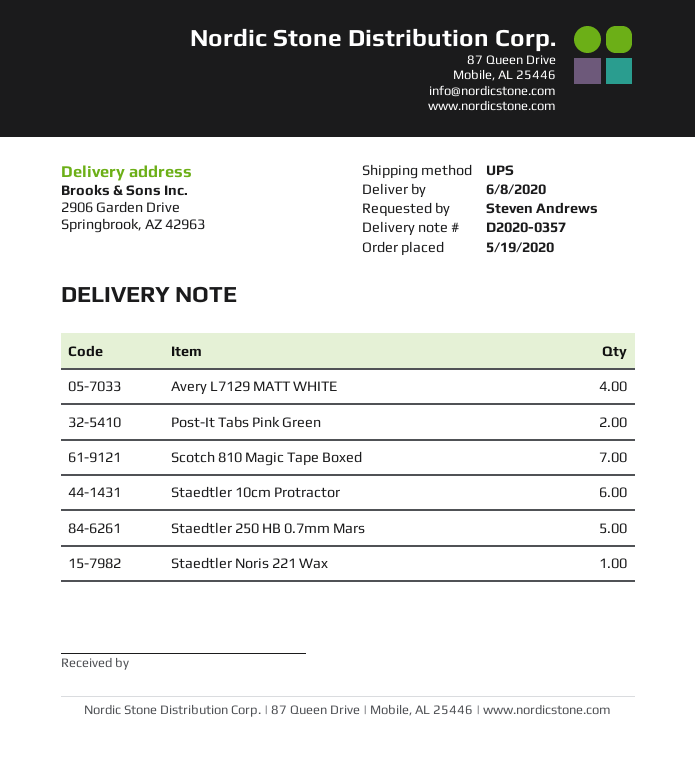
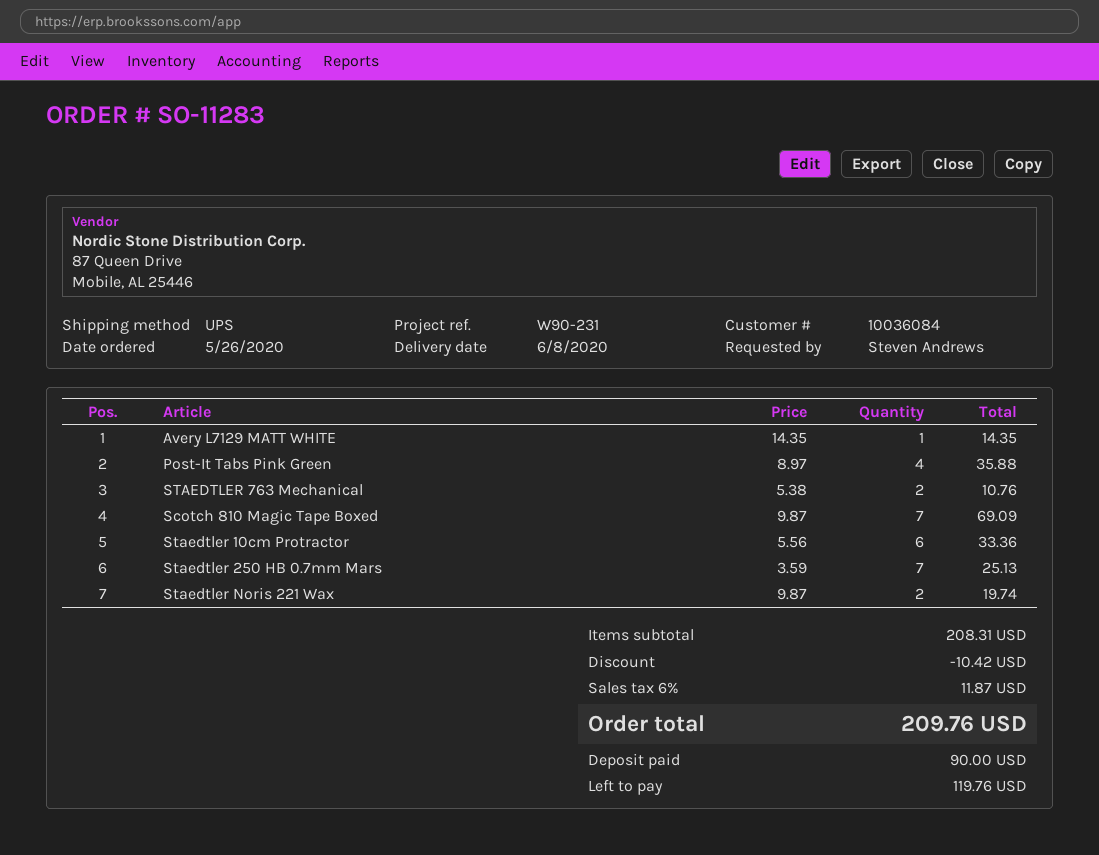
order date: 2020-05-19 -> 2020-05-26
Avery L7129 MATT WHITE: 4 -> 1
Post-It Tabs Pink Green: 2 -> 4
Staedtler 250 HB 0.7mm Mars: 5 -> 7
Staedtler Noris 221 Wax: 1 -> 2
STAEDTLER 763 Mechanical: none -> 2

